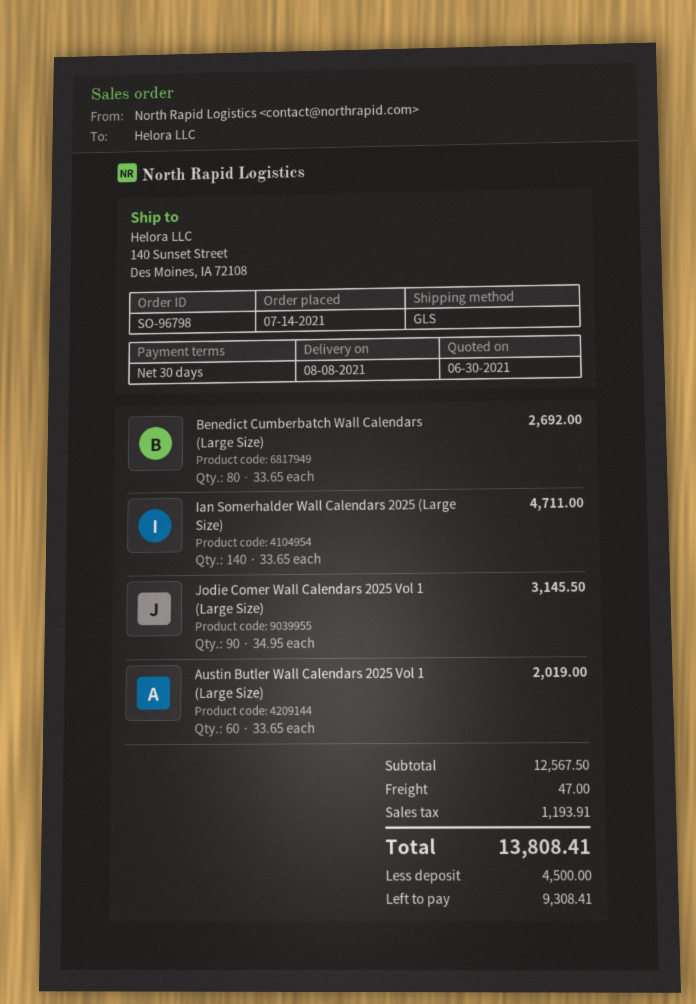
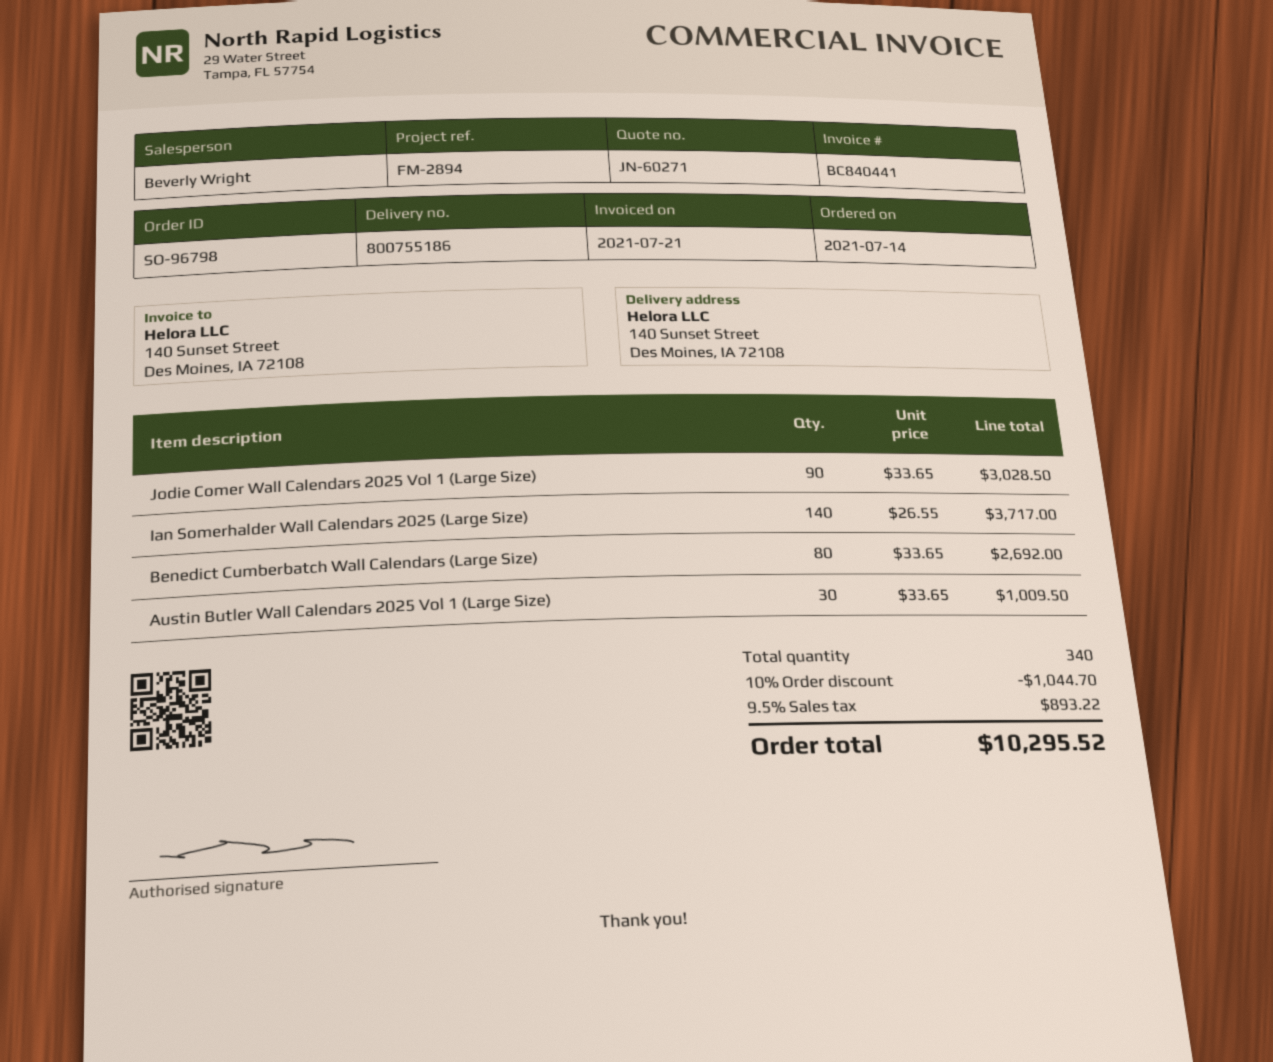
Ian Somerhalder Wall Calendars 2025 (Large Size): 140 x 33.65 = 4711.00 -> 140 x 26.55 = 3717.00
Jodie Comer Wall Calendars 2025 Vol 1 (Large Size): 90 x 34.95 = 3145.50 -> 90 x 33.65 = 3028.50
Austin Butler Wall Calendars 2025 Vol 1 (Large Size): 60 x 33.65 = 2019.00 -> 30 x 33.65 = 1009.50
discount: none -> 10% = 1044.70
shipping: 47.00 -> none
tax: 1193.91 -> 893.22
total: 13808.41 -> 10295.52

